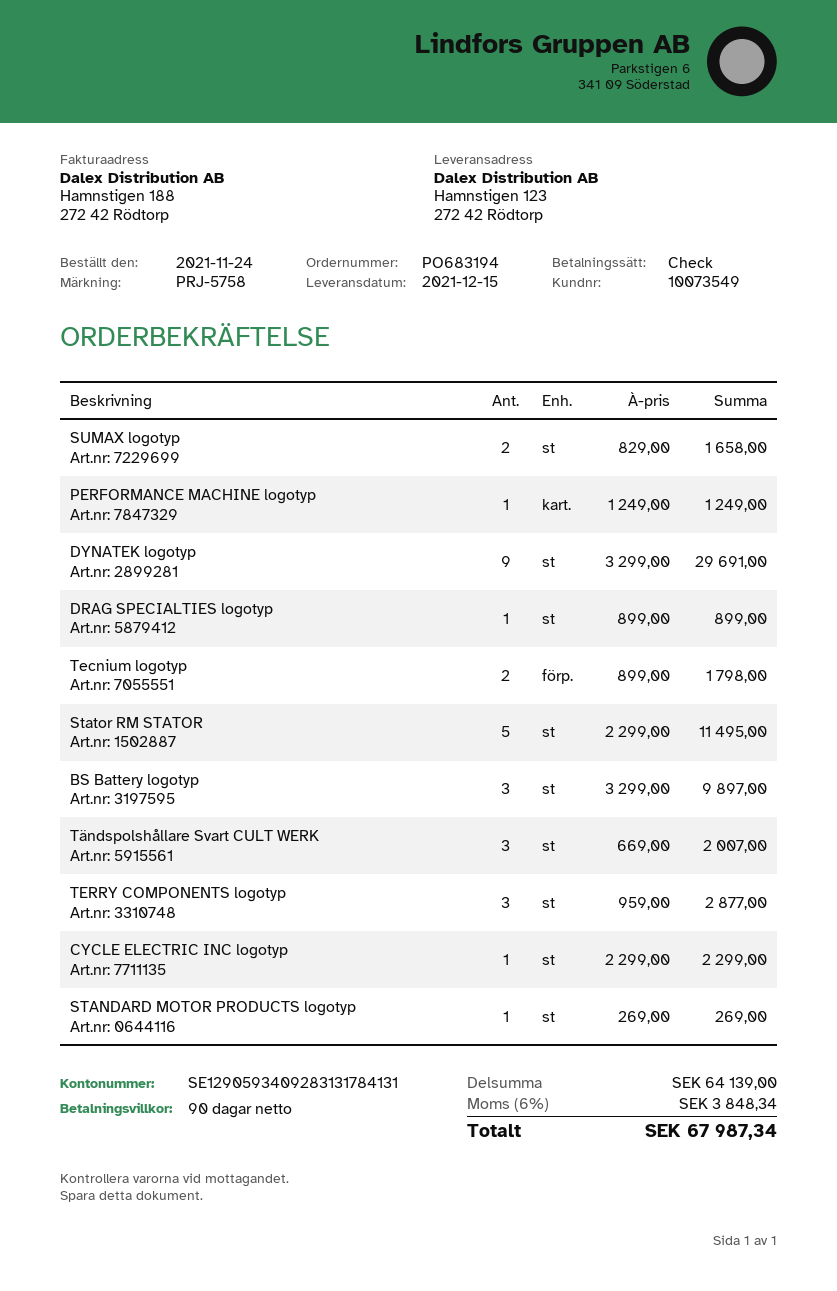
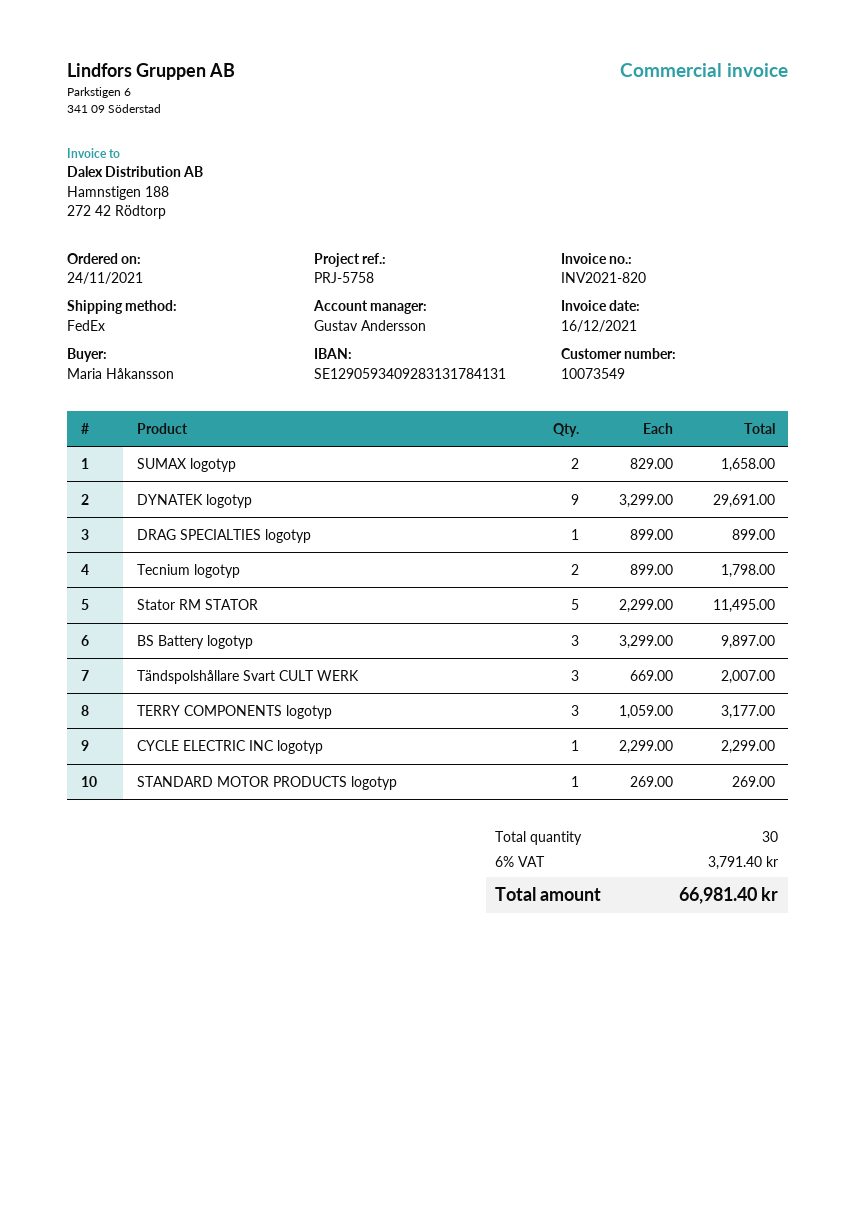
PERFORMANCE MACHINE logotyp: 1 x 1249.00 = 1249.00 -> none
TERRY COMPONENTS logotyp: 3 x 959.00 = 2877.00 -> 3 x 1059.00 = 3177.00
tax: 6% = 3848.34 -> 6% = 3791.40
total: 67987.34 -> 66981.40

